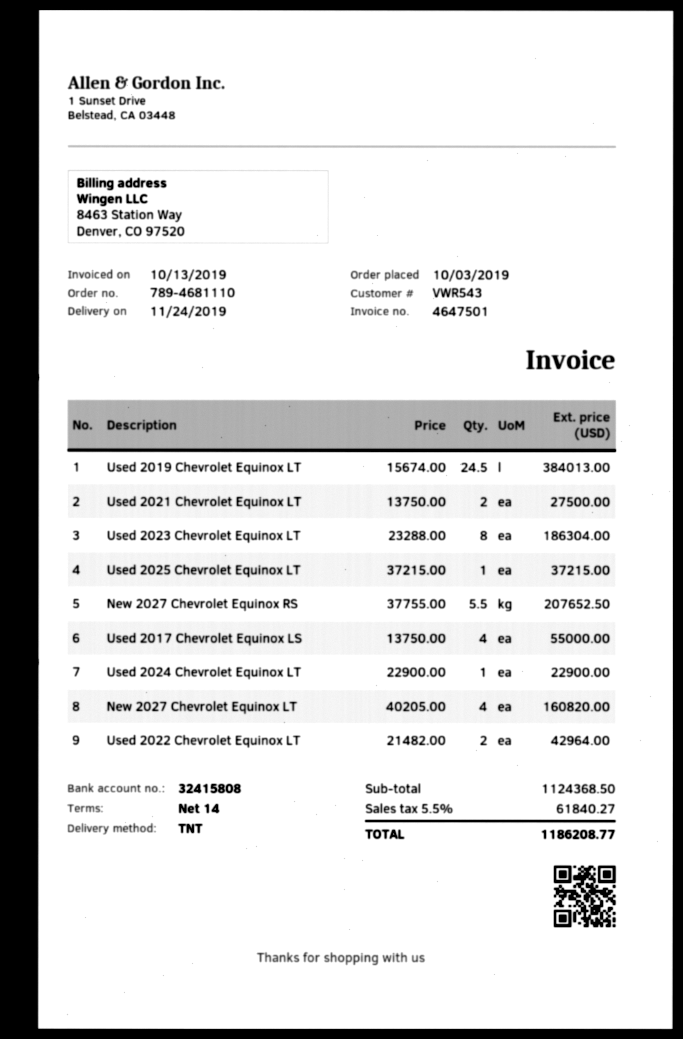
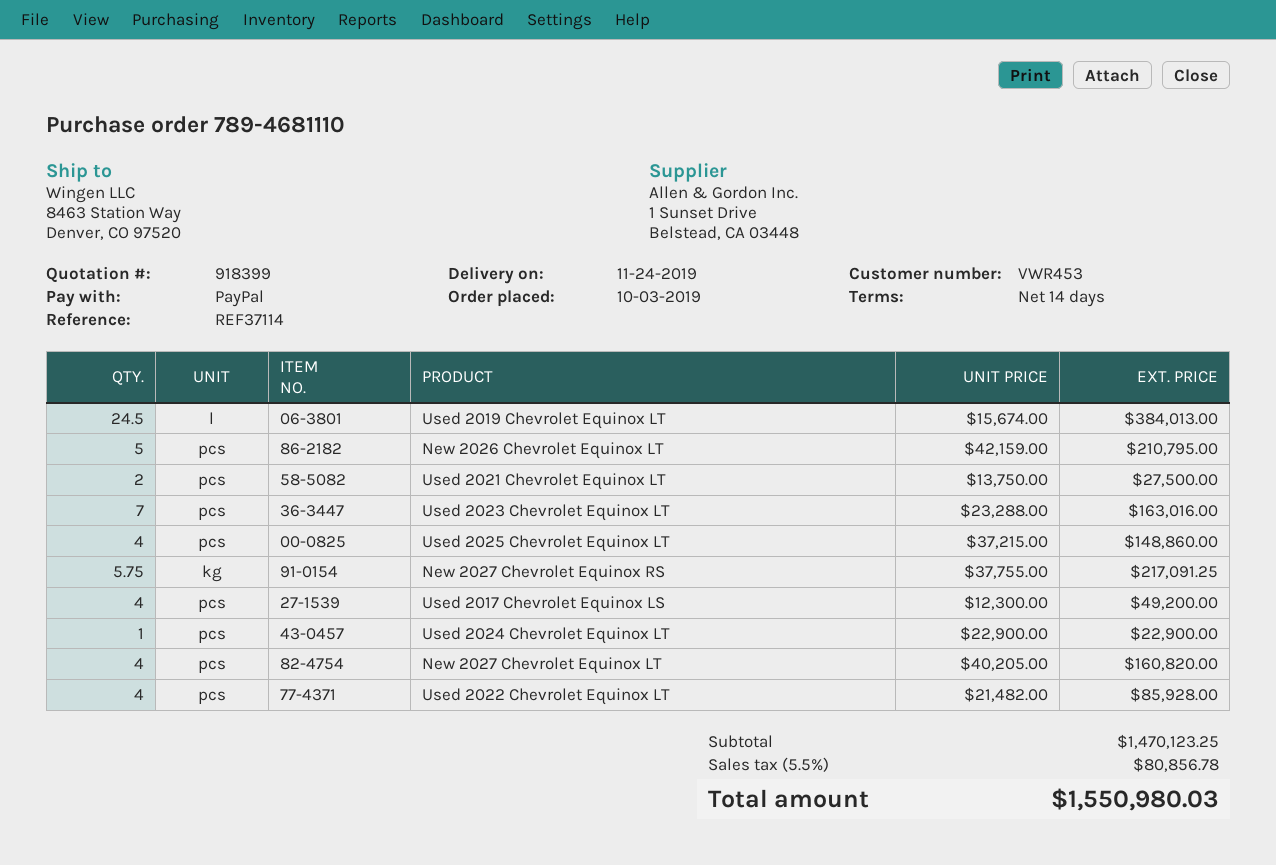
customer number: VWR543 -> VWR453
Used 2023 Chevrolet Equinox LT: 8 x 23288.00 = 186304.00 -> 7 x 23288.00 = 163016.00
Used 2025 Chevrolet Equinox LT: 1 x 37215.00 = 37215.00 -> 4 x 37215.00 = 148860.00
New 2027 Chevrolet Equinox RS: 5.5 x 37755.00 = 207652.50 -> 5.75 x 37755.00 = 217091.25
Used 2017 Chevrolet Equinox LS: 4 x 13750.00 = 55000.00 -> 4 x 12300.00 = 49200.00
Used 2022 Chevrolet Equinox LT: 2 x 21482.00 = 42964.00 -> 4 x 21482.00 = 85928.00
New 2026 Chevrolet Equinox LT: none -> 5 x 42159.00 = 210795.00
subtotal: 1124368.50 -> 1470123.25
tax: 5.5% = 61840.27 -> 5.5% = 80856.78
total: 1186208.77 -> 1550980.03

